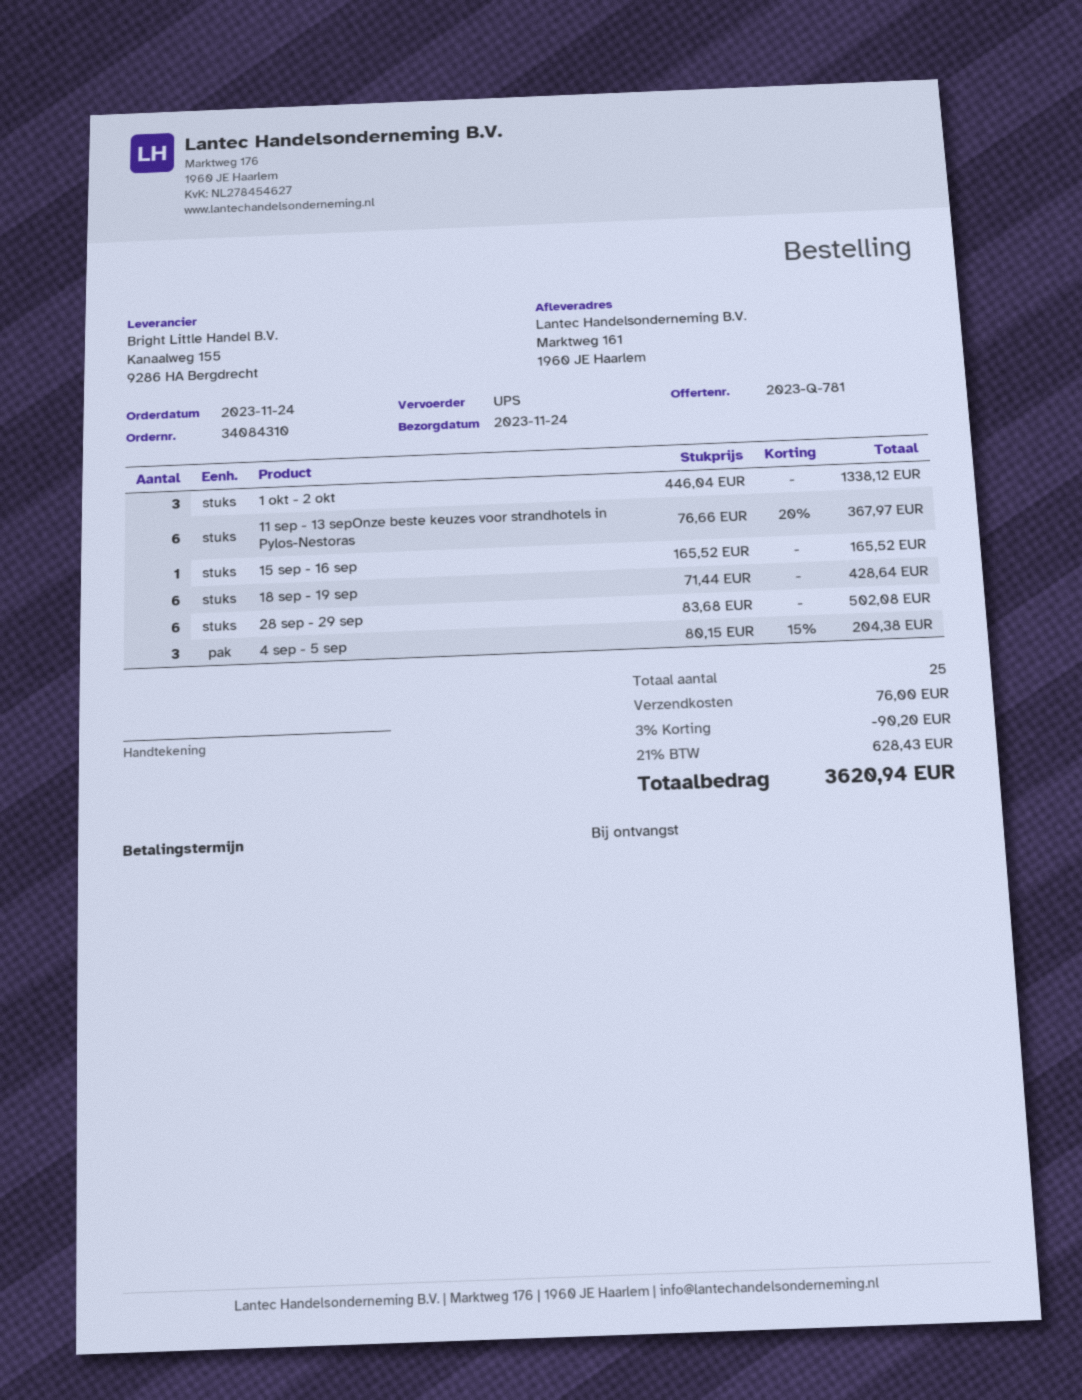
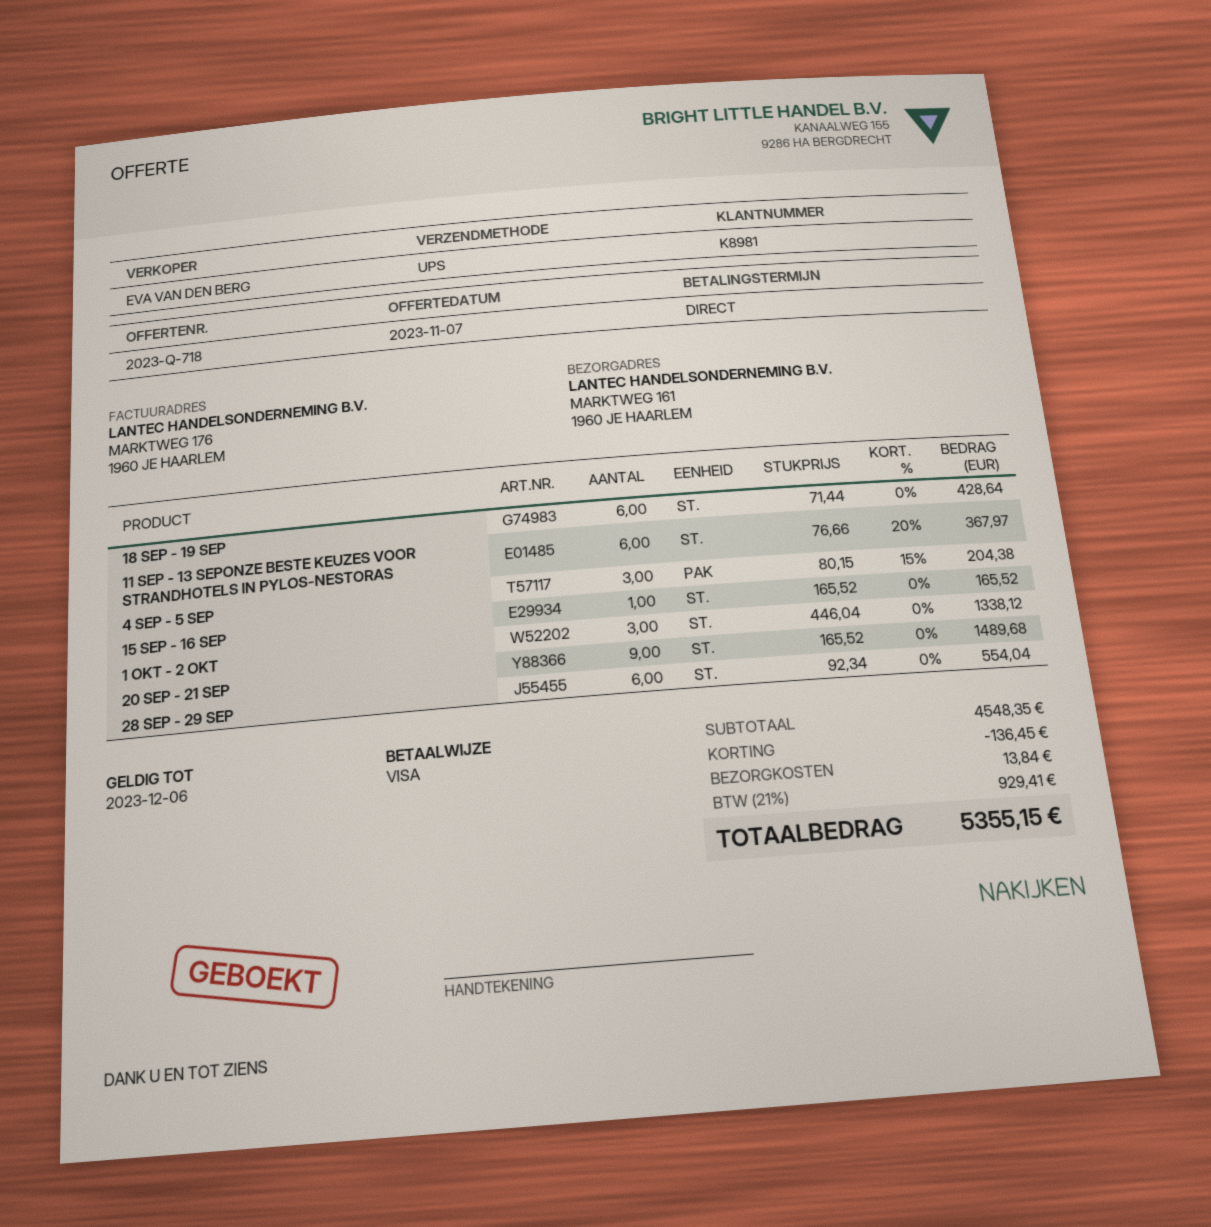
quote number: 2023-Q-781 -> 2023-Q-718
28 sep - 29 sep: 6 x 83.68 = 502.08 -> 6 x 92.34 = 554.04
20 SEP - 21 SEP: none -> 9 x 165.52 = 1489.68
discount: 90.20 -> 136.45
shipping: 76.00 -> 13.84
tax: 21% = 628.43 -> 21% = 929.41
total: 3620.94 -> 5355.15

